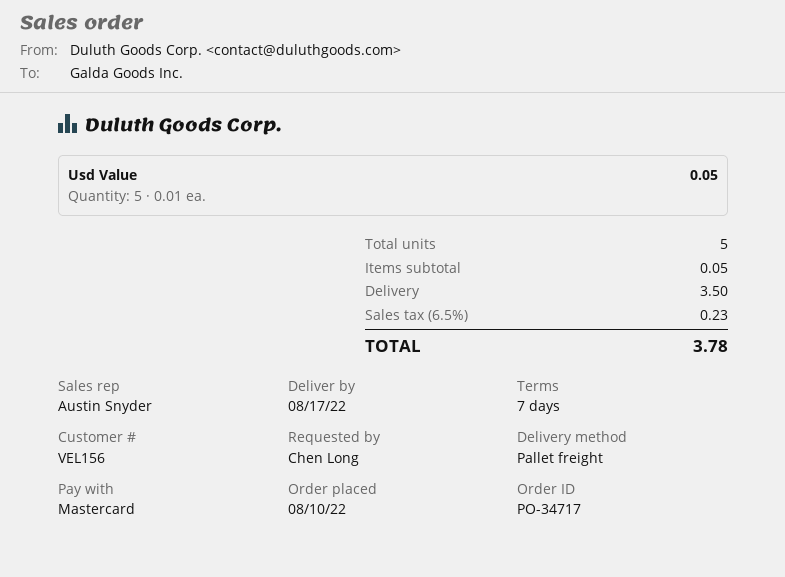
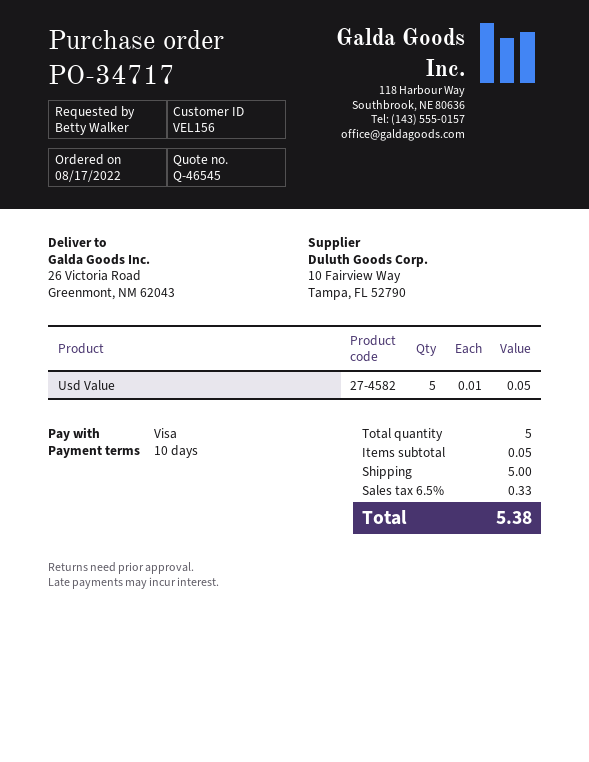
order date: 2022-08-10 -> 2022-08-17
payment terms: 7 days -> 10 days
ordered by: Chen Long -> Betty Walker
payment method: Mastercard -> Visa
shipping: 3.50 -> 5.00
tax: 6.5% = 0.23 -> 6.5% = 0.33
total: 3.78 -> 5.38

